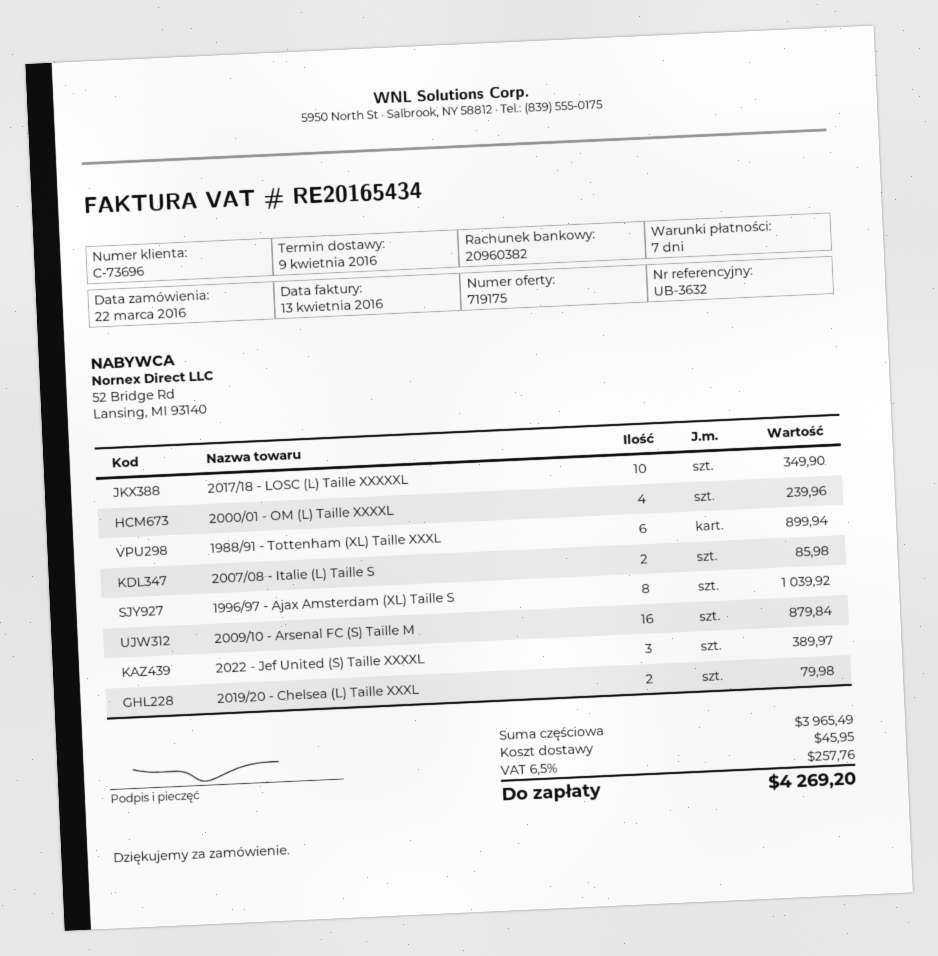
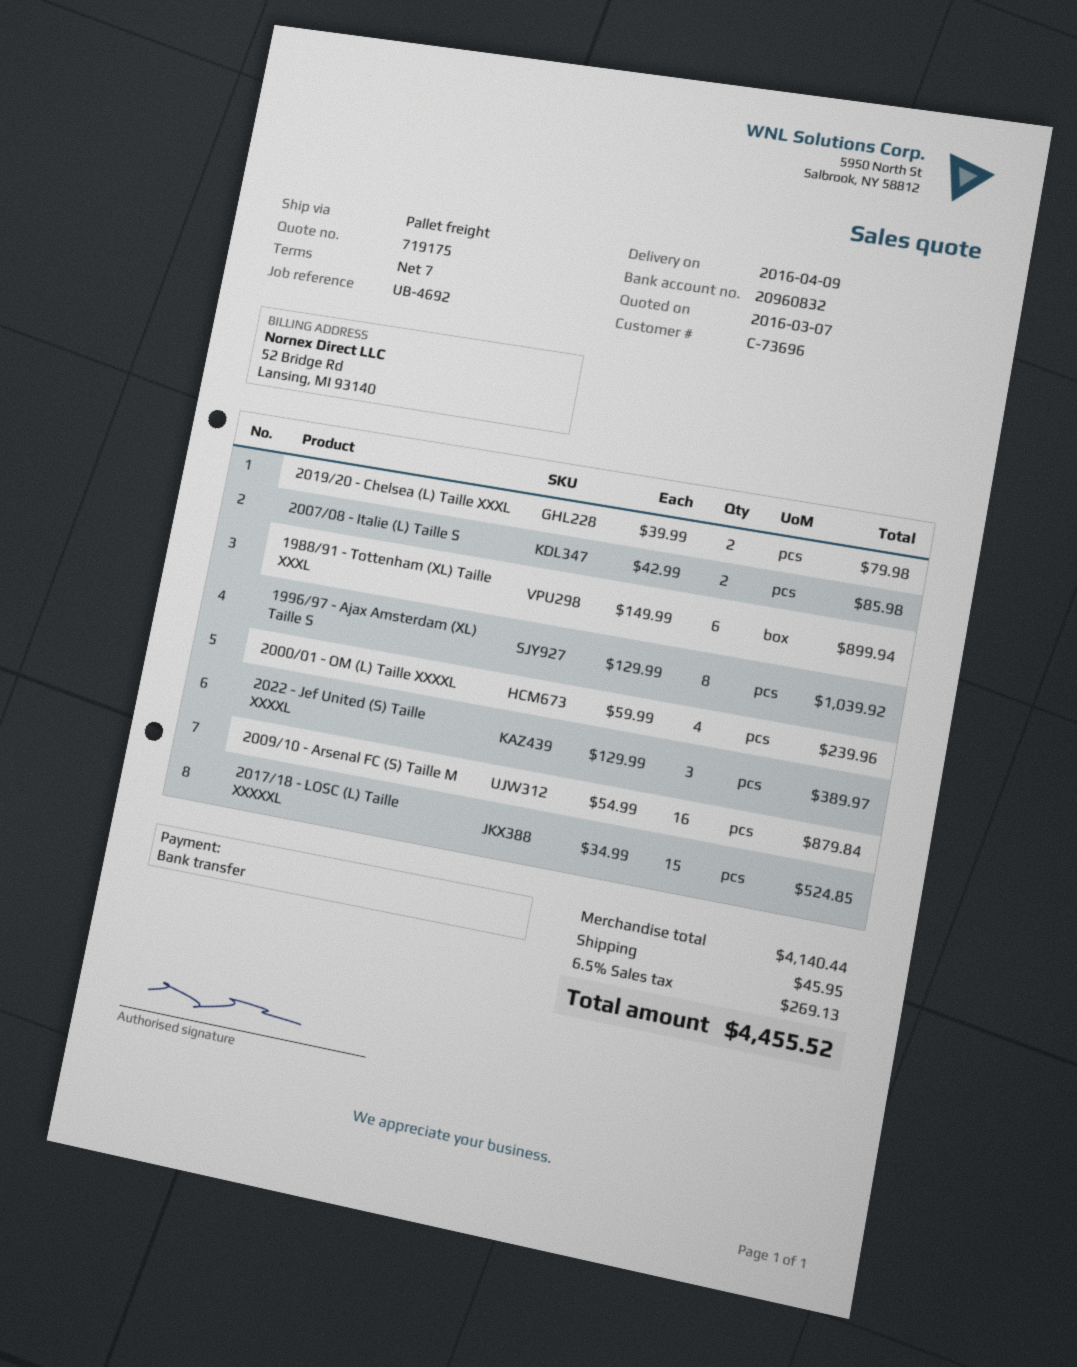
reference: UB-3632 -> UB-4692
bank account: 20960382 -> 20960832
2017/18 - LOSC (L) Taille XXXXXL: 10 for 349.90 -> 15 for 524.85
subtotal: 3965.49 -> 4140.44
tax: 6.5% = 257.76 -> 6.5% = 269.13
total: 4269.20 -> 4455.52

